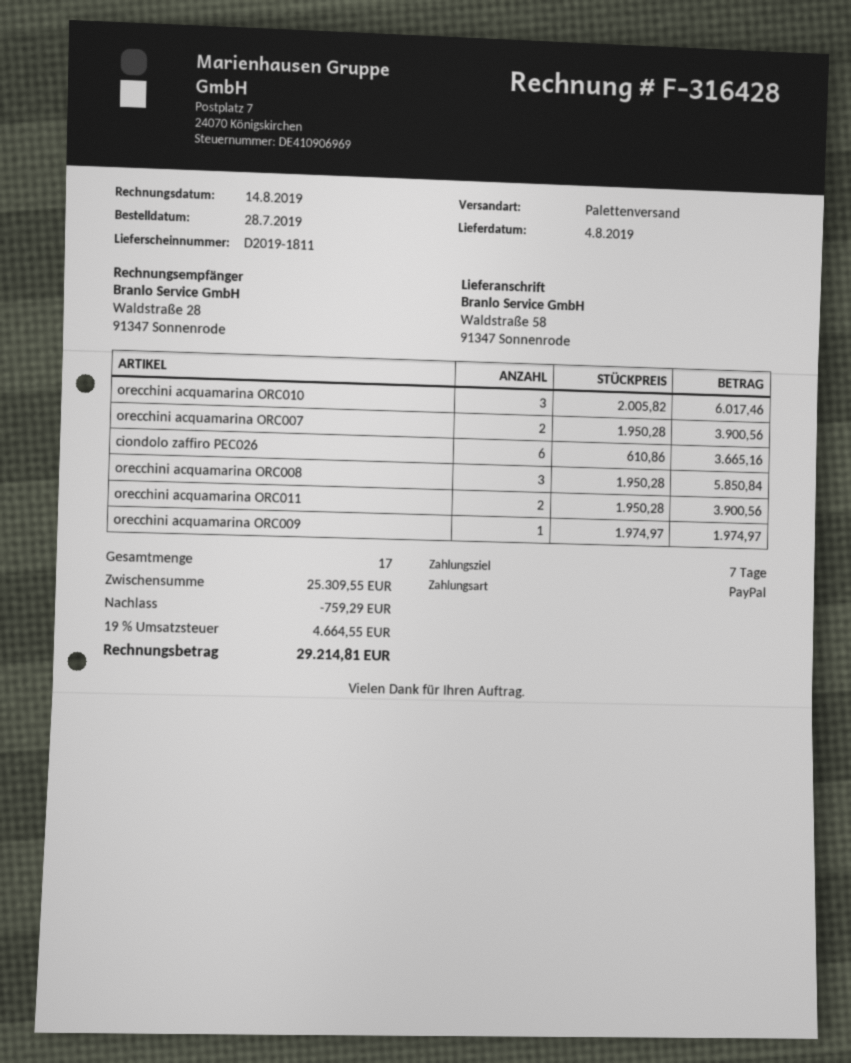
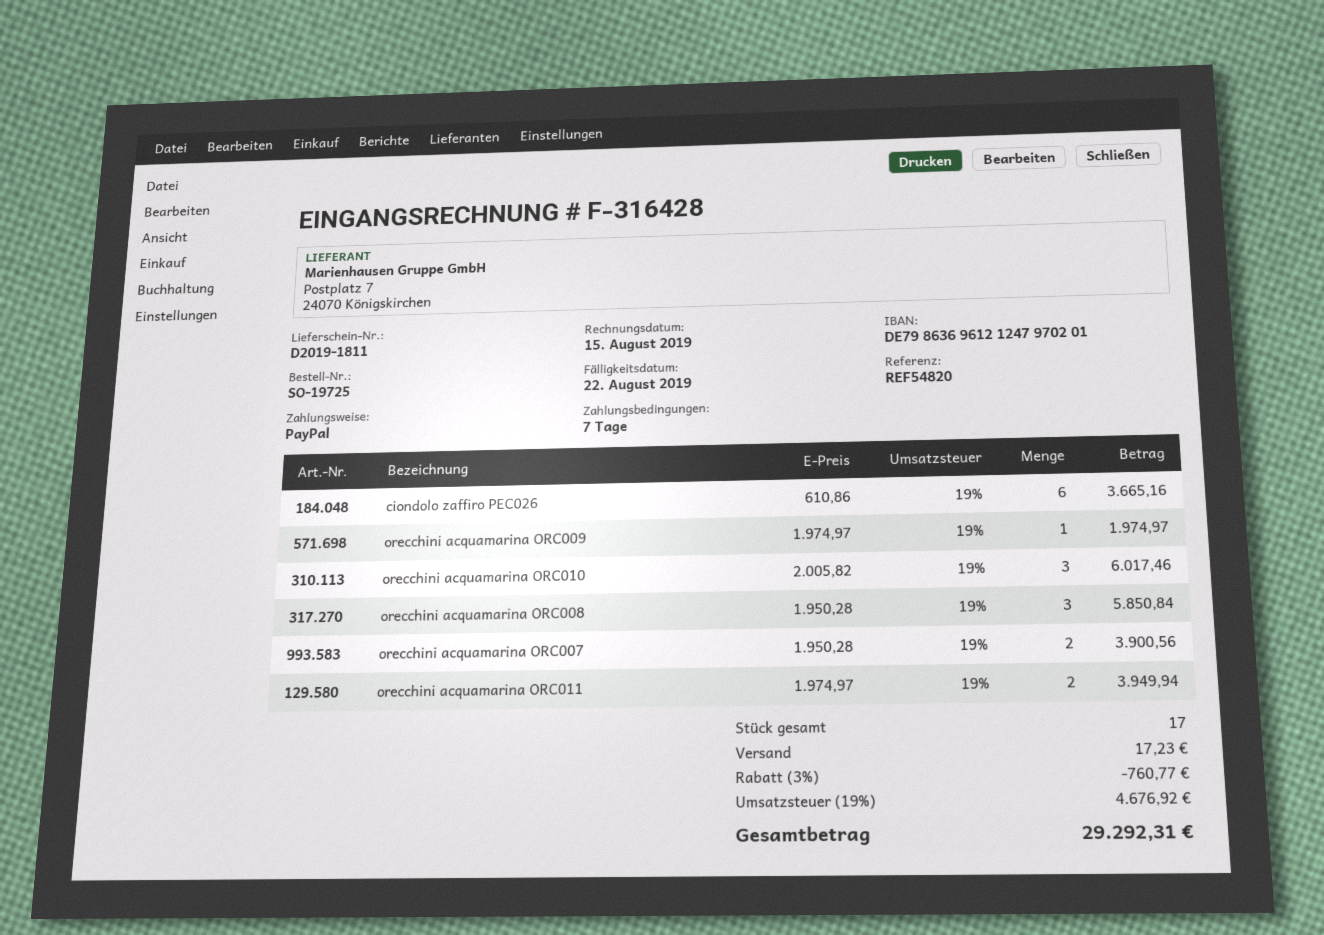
invoice date: 2019-08-14 -> 2019-08-15
orecchini acquamarina ORC011: 2 x 1950.28 = 3900.56 -> 2 x 1974.97 = 3949.94
discount: 759.29 -> 760.77
shipping: none -> 17.23
tax: 19% = 4664.55 -> 19% = 4676.92
total: 29214.81 -> 29292.31

